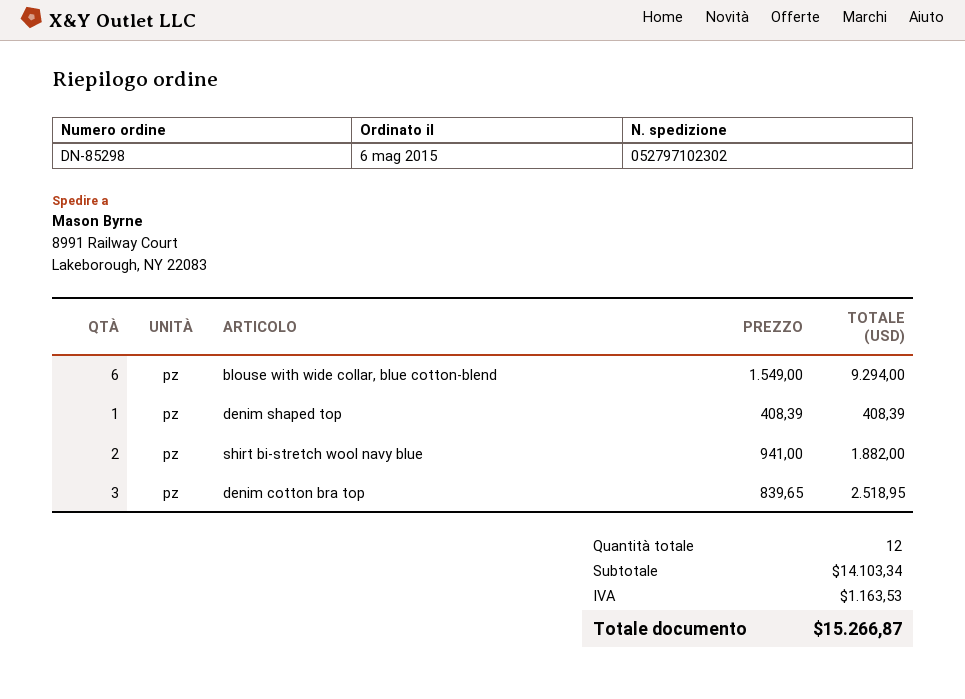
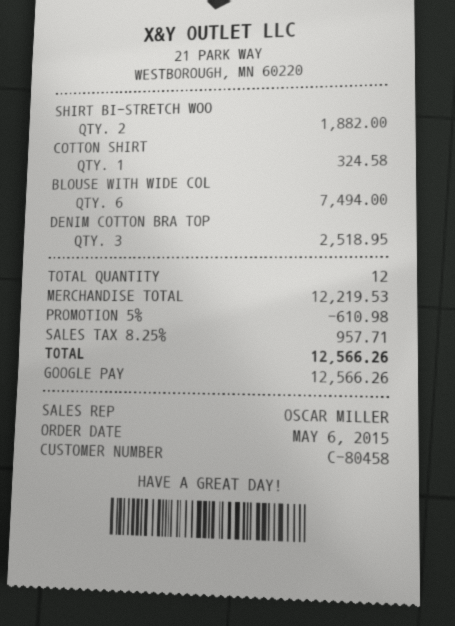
blouse with wide collar, blue cotton-blend: 6 for 9294.00 -> 6 for 7494.00
denim shaped top: 1 for 408.39 -> none
COTTON SHIRT: none -> 1 for 324.58
subtotal: 14103.34 -> 12219.53
discount: none -> 5% = 610.98
tax: 1163.53 -> 957.71
total: 15266.87 -> 12566.26

